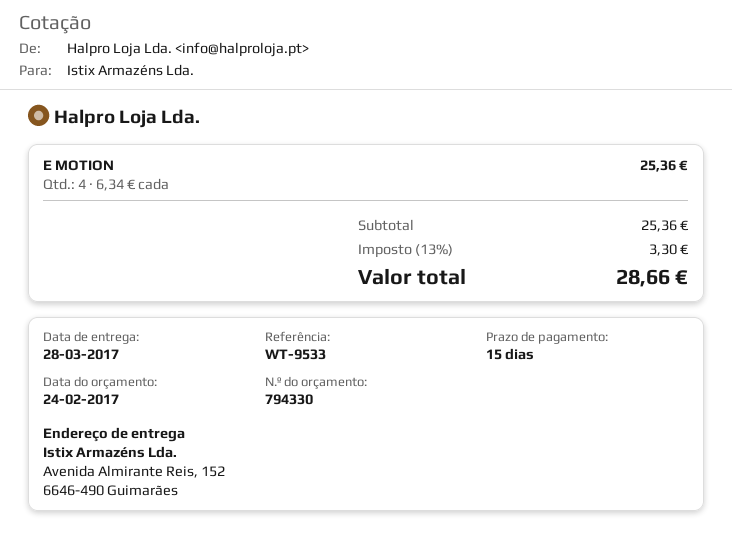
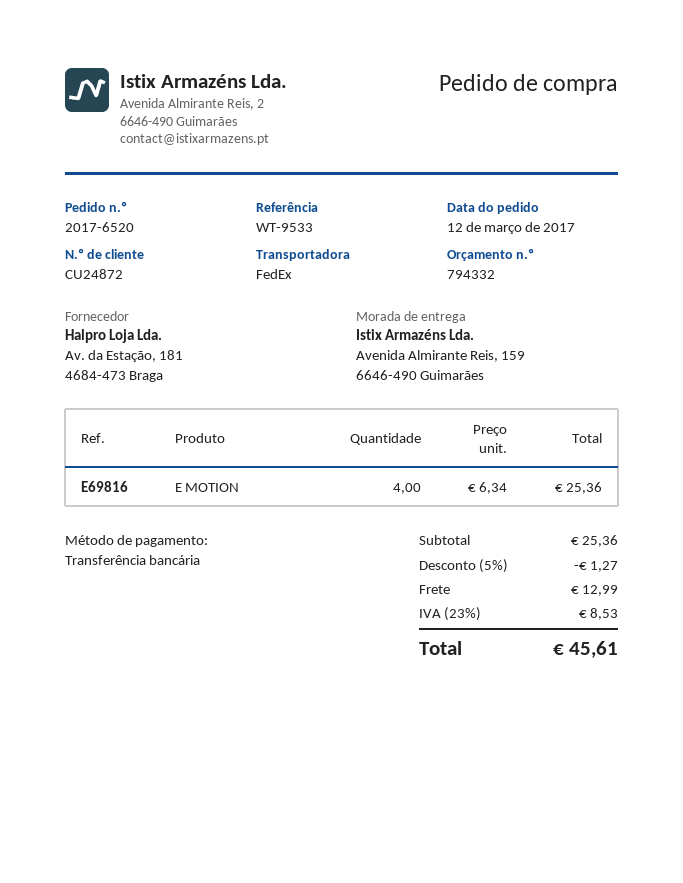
quote number: 794330 -> 794332
ship to: Avenida Almirante Reis, 152, 6646-490 Guimarães -> Avenida Almirante Reis, 159, 6646-490 Guimarães
discount: none -> 5% = 1.27
shipping: none -> 12.99
tax: 13% = 3.30 -> 23% = 8.53
total: 28.66 -> 45.61

